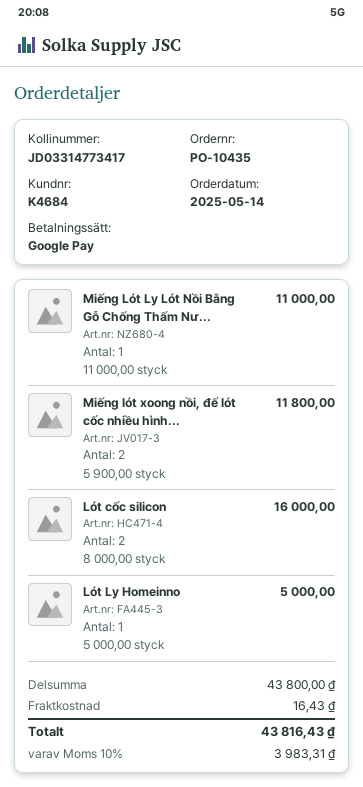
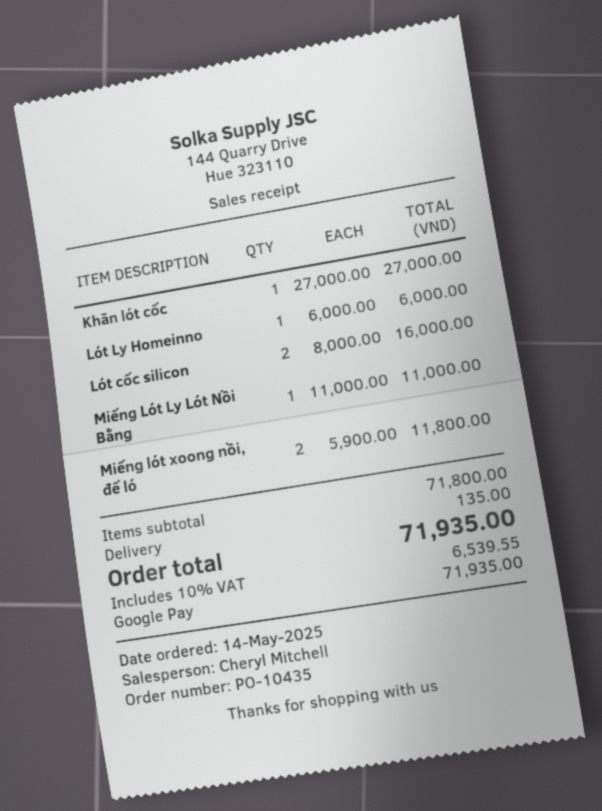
Lót Ly Homeinno: 1 x 5000.00 = 5000.00 -> 1 x 6000.00 = 6000.00
Khăn lót cốc: none -> 1 x 27000.00 = 27000.00
subtotal: 43800.00 -> 71800.00
shipping: 16.43 -> 135.00
tax: 10% = 3983.31 -> 10% = 6539.55
total: 43816.43 -> 71935.00

